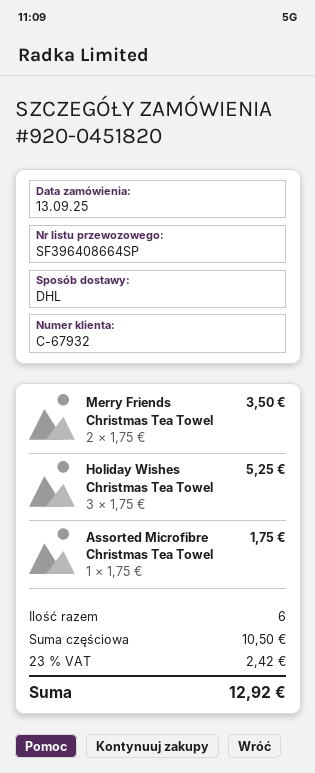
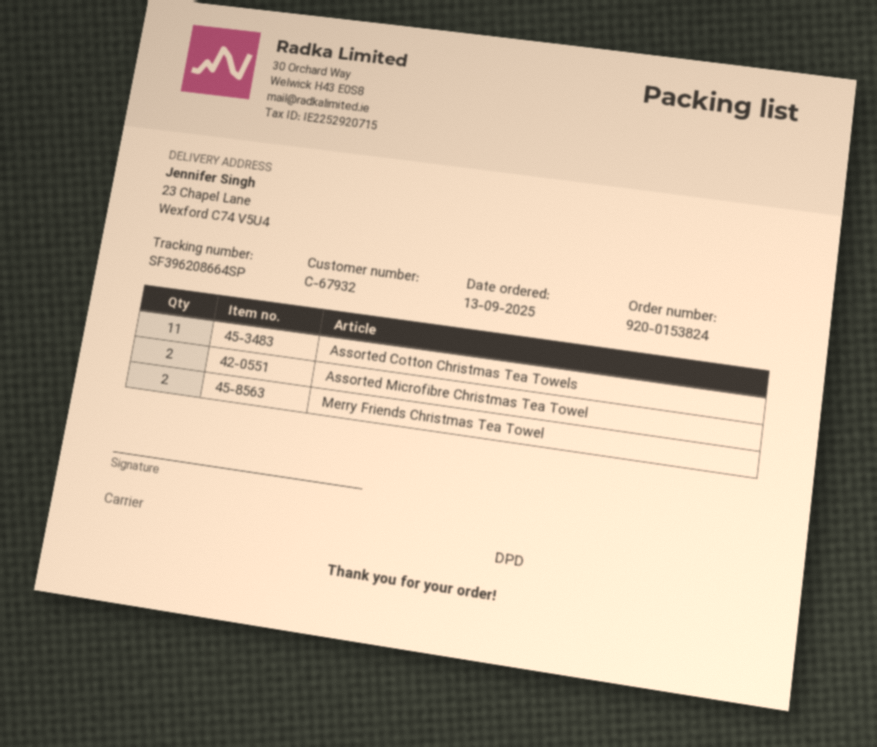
order number: 920-0451820 -> 920-0153824
shipping method: DHL -> DPD
tracking number: SF396408664SP -> SF396208664SP
Holiday Wishes Christmas Tea Towel: 3 -> none
Assorted Microfibre Christmas Tea Towel: 1 -> 2
Assorted Cotton Christmas Tea Towels: none -> 11

